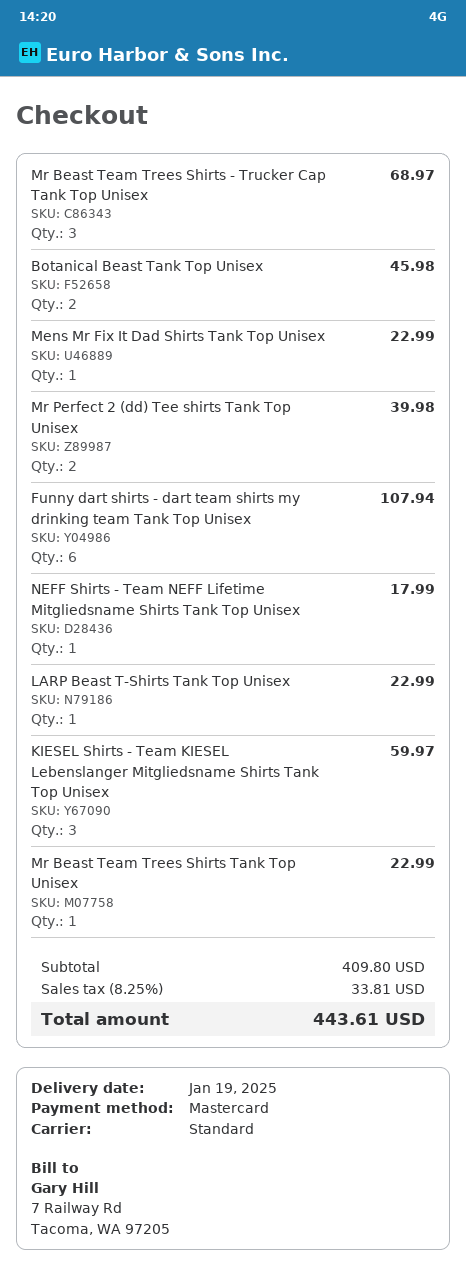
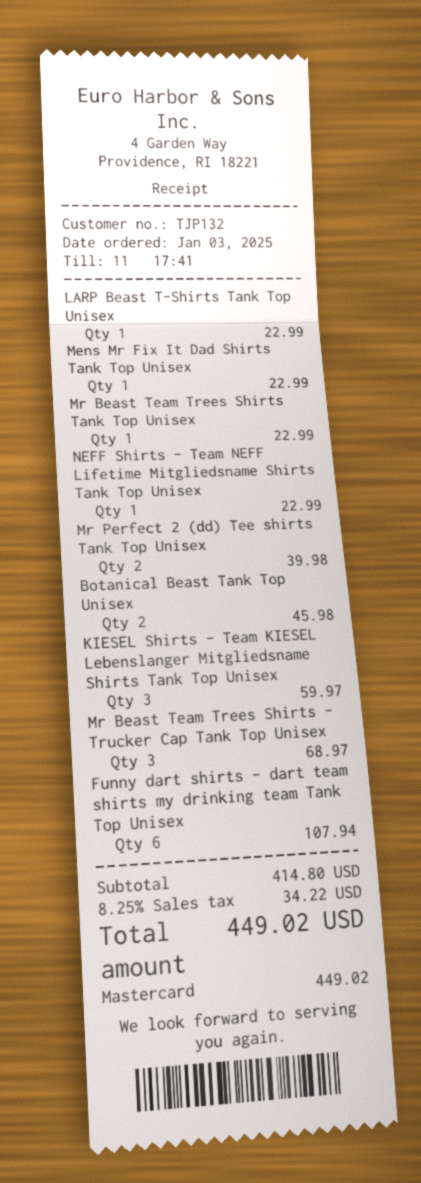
NEFF Shirts - Team NEFF Lifetime Mitgliedsname Shirts Tank Top Unisex: 1 for 17.99 -> 1 for 22.99
subtotal: 409.80 -> 414.80
tax: 8.25% = 33.81 -> 8.25% = 34.22
total: 443.61 -> 449.02

